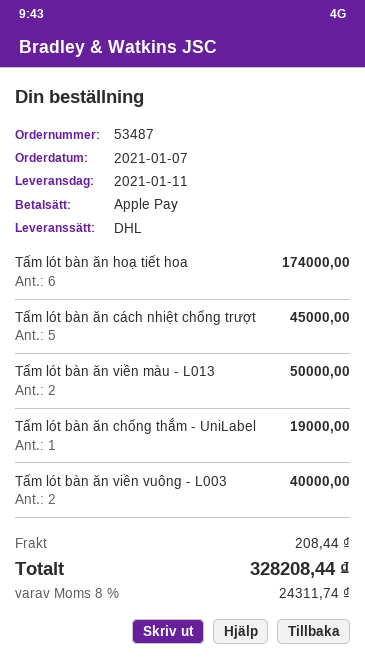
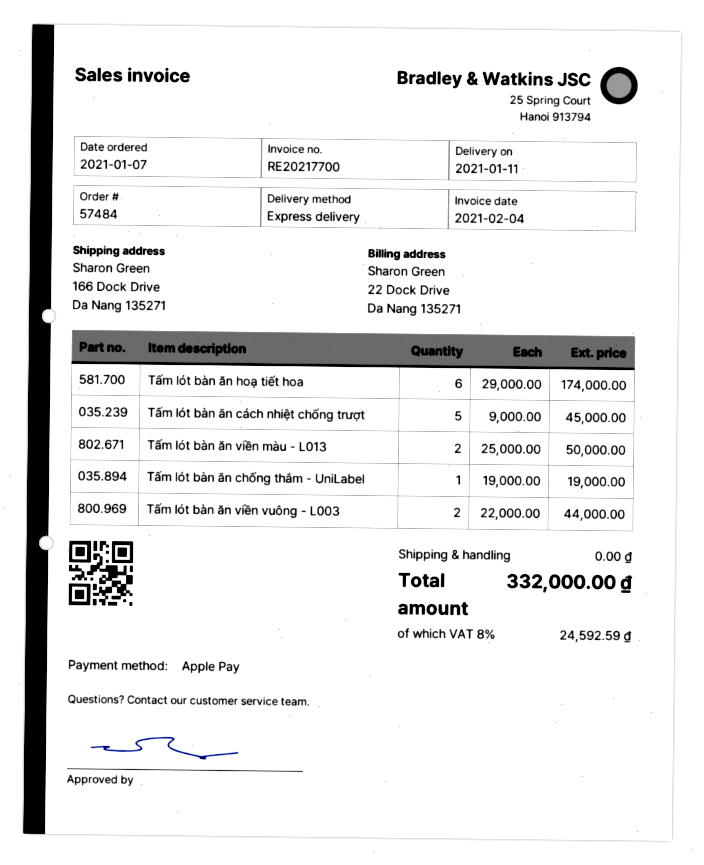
order number: 53487 -> 57484
shipping method: DHL -> express
Tấm lót bàn ăn viền vuông - L003: 2 for 40000.00 -> 2 for 44000.00
shipping: 208.44 -> 0.00
tax: 8% = 24311.74 -> 8% = 24592.59
total: 328208.44 -> 332000.00

